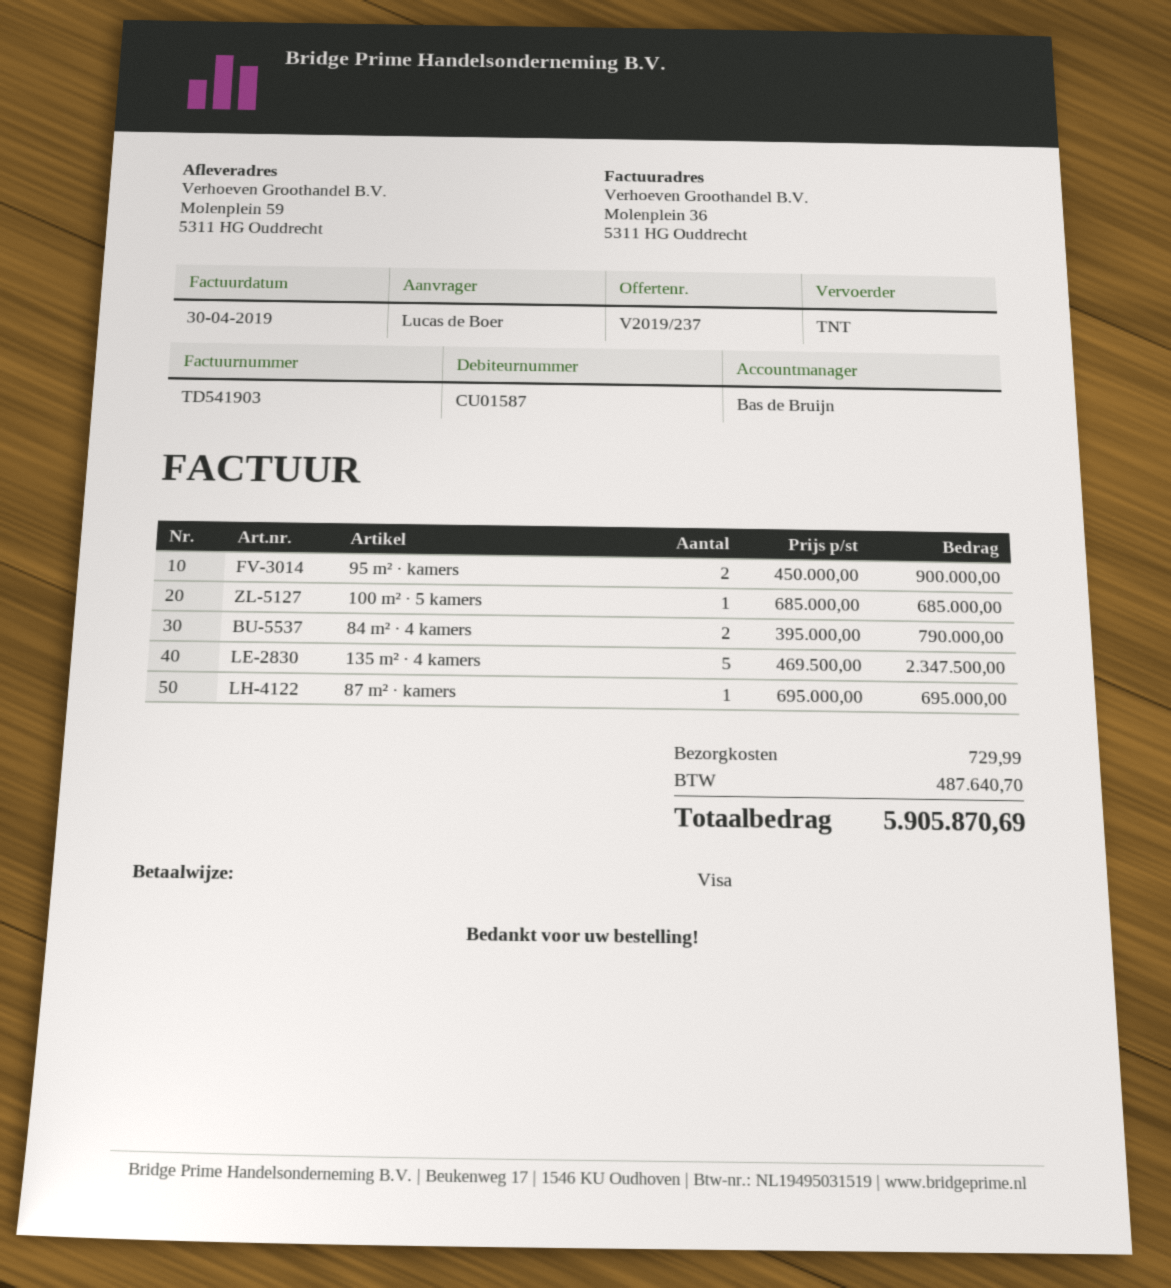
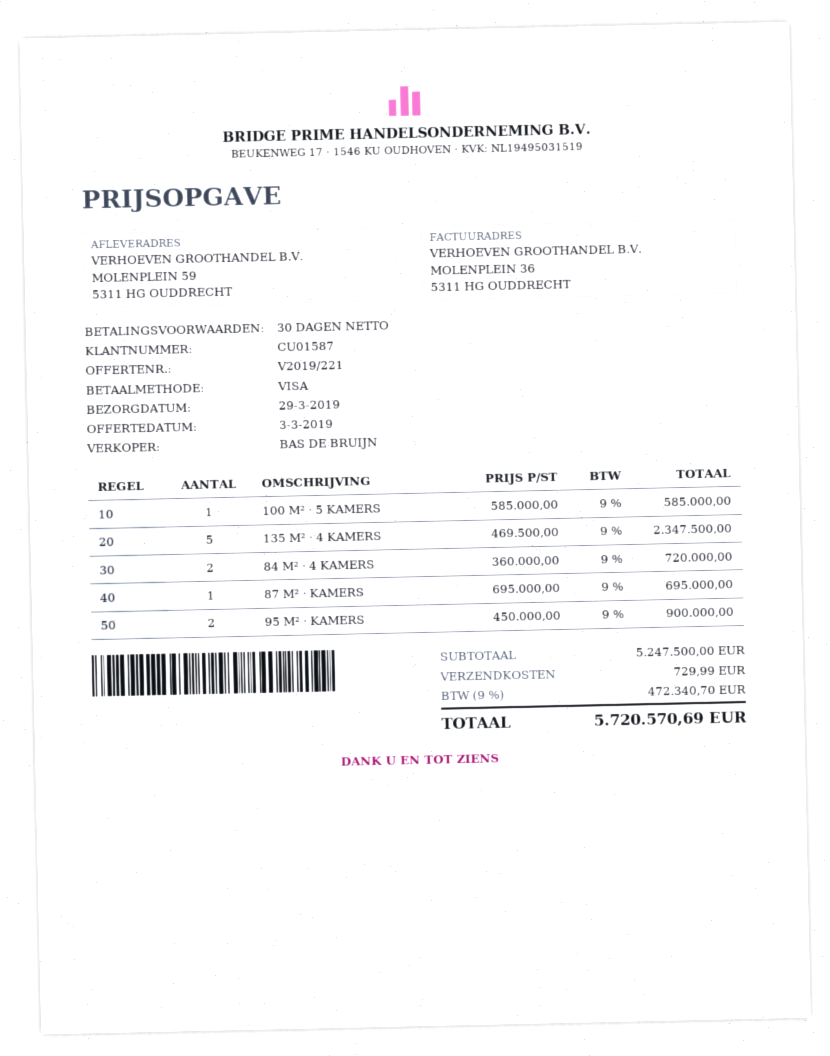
quote number: V2019/237 -> V2019/221
100 m² · 5 kamers: 1 x 685000.00 = 685000.00 -> 1 x 585000.00 = 585000.00
84 m² · 4 kamers: 2 x 395000.00 = 790000.00 -> 2 x 360000.00 = 720000.00
tax: 487640.70 -> 472340.70
total: 5905870.69 -> 5720570.69

